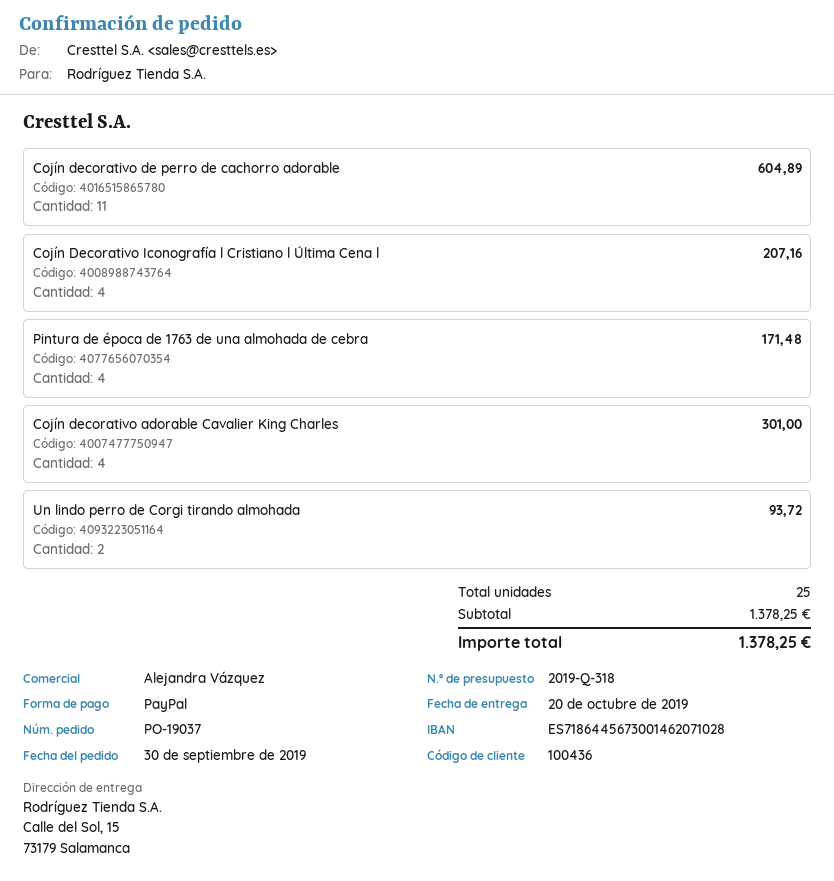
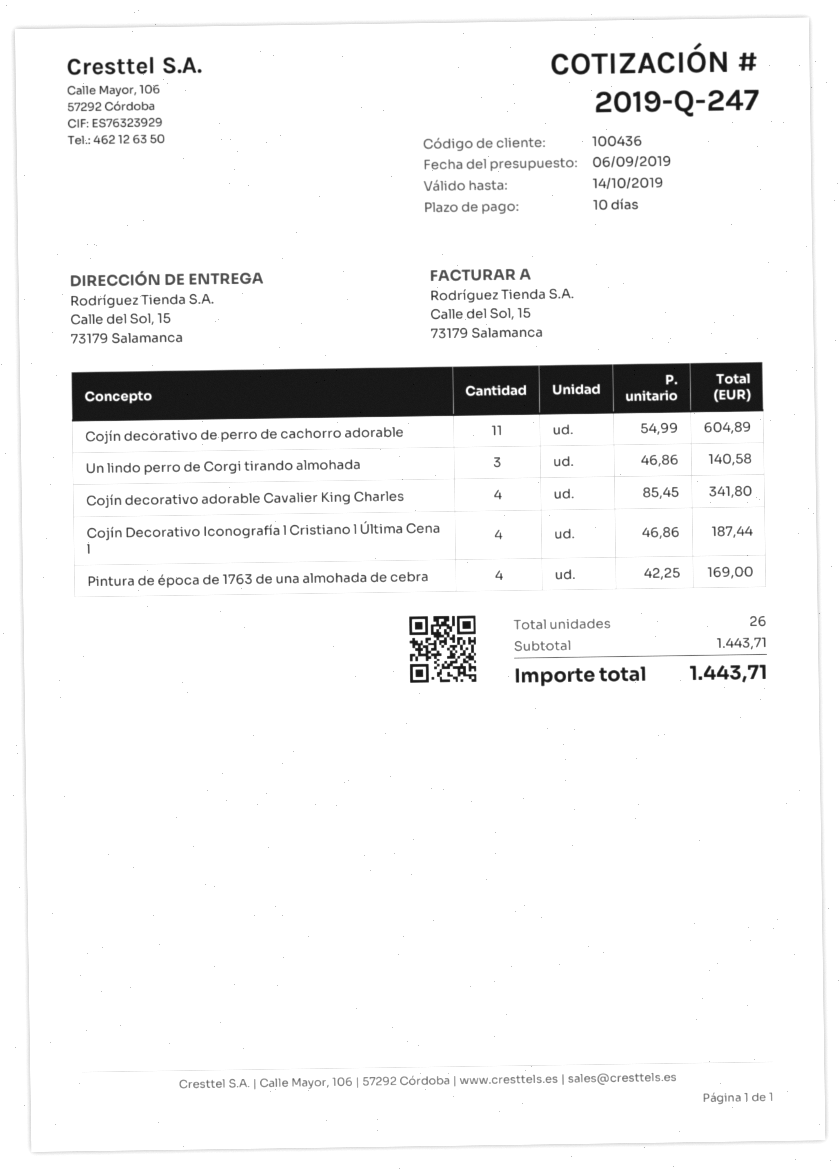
quote number: 2019-Q-318 -> 2019-Q-247
Cojín Decorativo Iconografía l Cristiano l Última Cena l: 4 for 207.16 -> 4 for 187.44
Pintura de época de 1763 de una almohada de cebra: 4 for 171.48 -> 4 for 169.00
Cojín decorativo adorable Cavalier King Charles: 4 for 301.00 -> 4 for 341.80
Un lindo perro de Corgi tirando almohada: 2 for 93.72 -> 3 for 140.58
total quantity: 25 -> 26
subtotal: 1378.25 -> 1443.71
total: 1378.25 -> 1443.71

